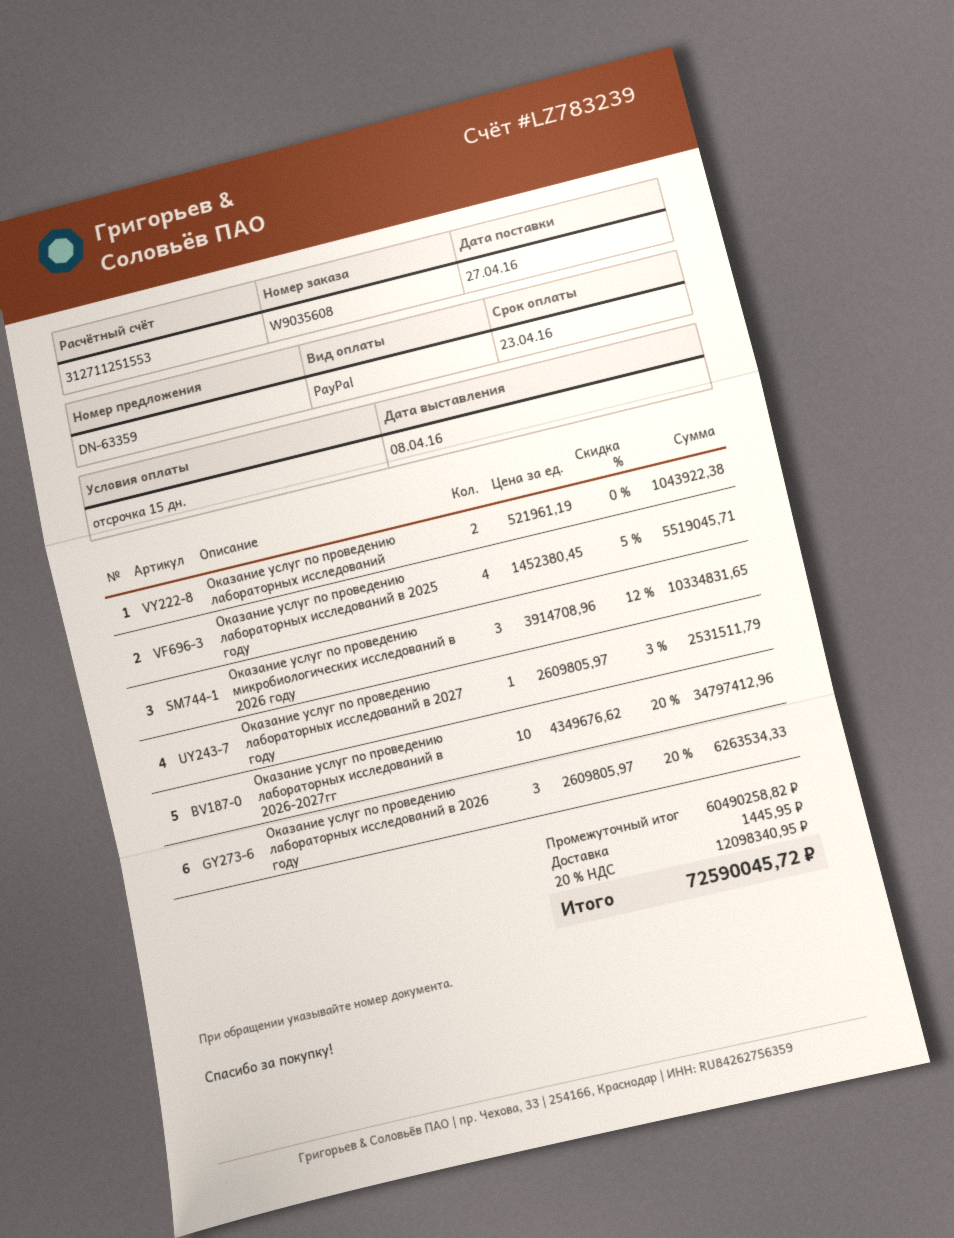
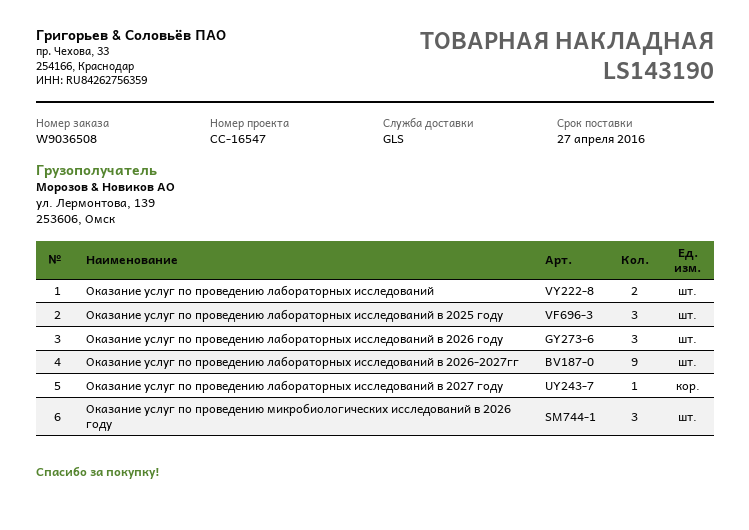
order number: W9035608 -> W9036508
Оказание услуг по проведению лабораторных исследований в 2025 году: 4 -> 3
Оказание услуг по проведению лабораторных исследований в 2026-2027гг: 10 -> 9

